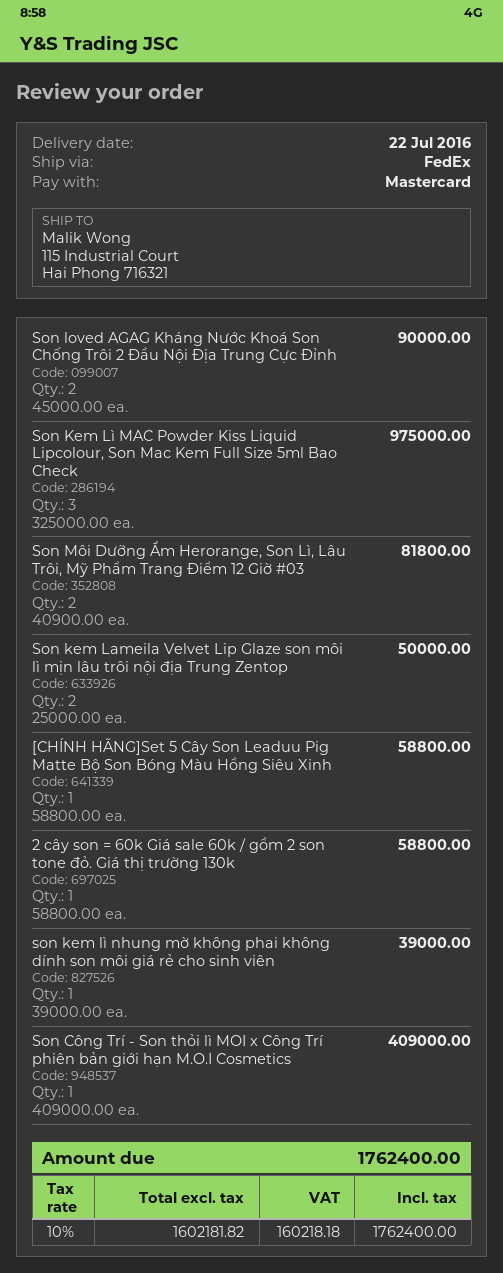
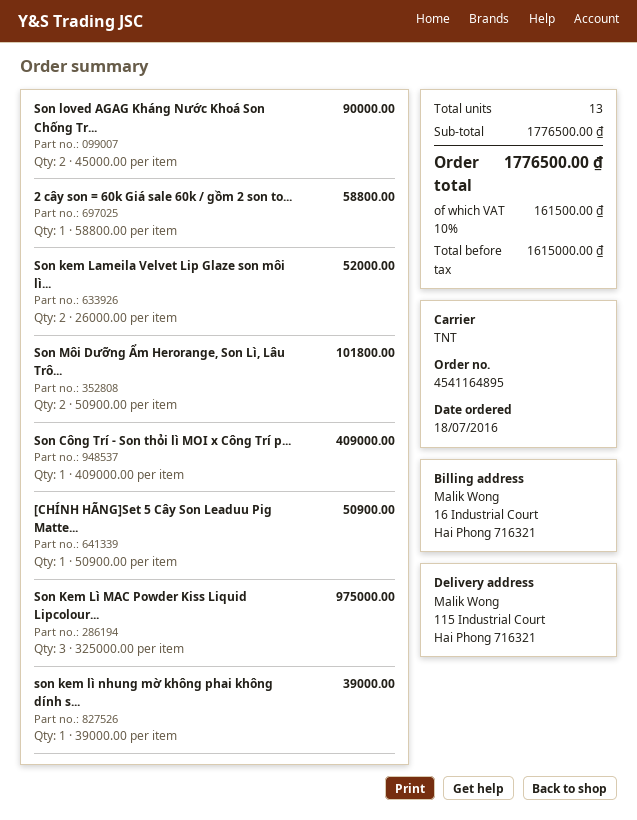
shipping method: FedEx -> TNT
Son Môi Dưỡng Ẩm Herorange, Son Lì, Lâu Trôi, Mỹ Phẩm Trang Điểm 12 Giờ #03: 2 x 40900.00 = 81800.00 -> 2 x 50900.00 = 101800.00
Son kem Lameila Velvet Lip Glaze son môi lì mịn lâu trôi nội địa Trung Zentop: 2 x 25000.00 = 50000.00 -> 2 x 26000.00 = 52000.00
[CHÍNH HÃNG]Set 5 Cây Son Leaduu Pig Matte Bộ Son Bóng Màu Hồng Siêu Xinh: 1 x 58800.00 = 58800.00 -> 1 x 50900.00 = 50900.00
net: 1602181.82 -> 1615000.00
tax: 10% = 160218.18 -> 10% = 161500.00
total: 1762400.00 -> 1776500.00

